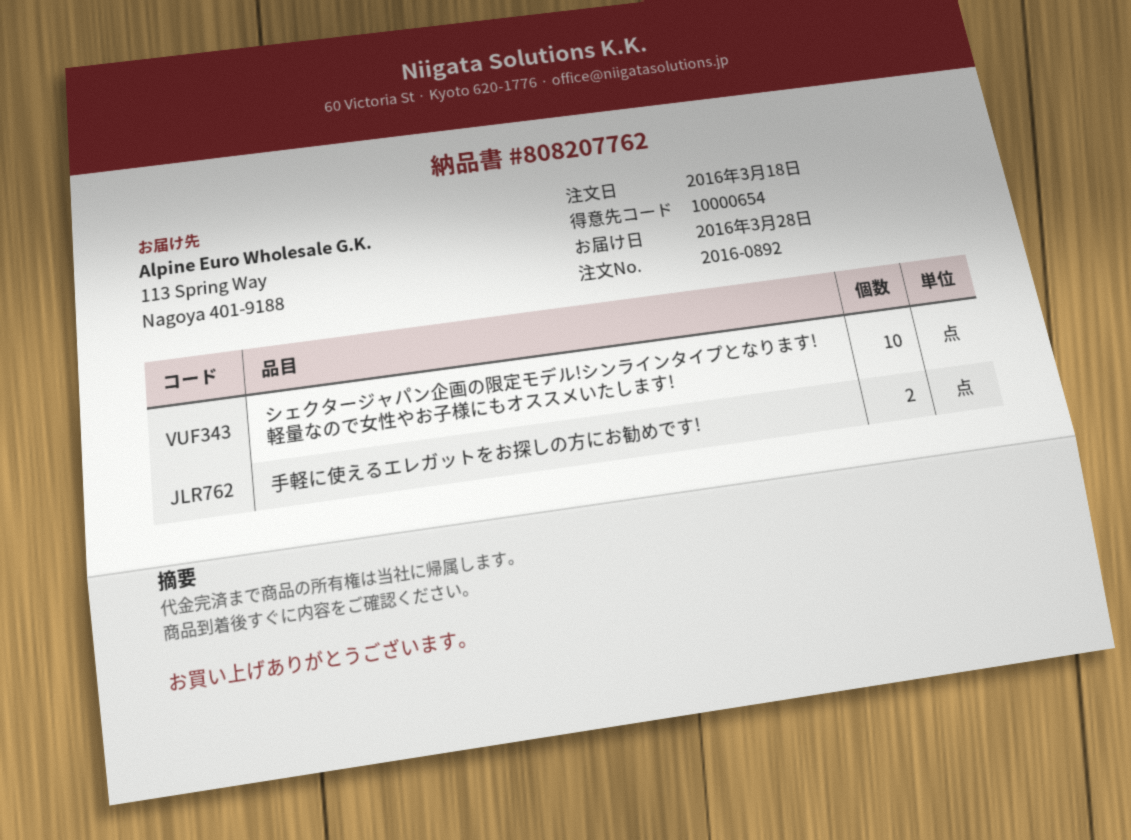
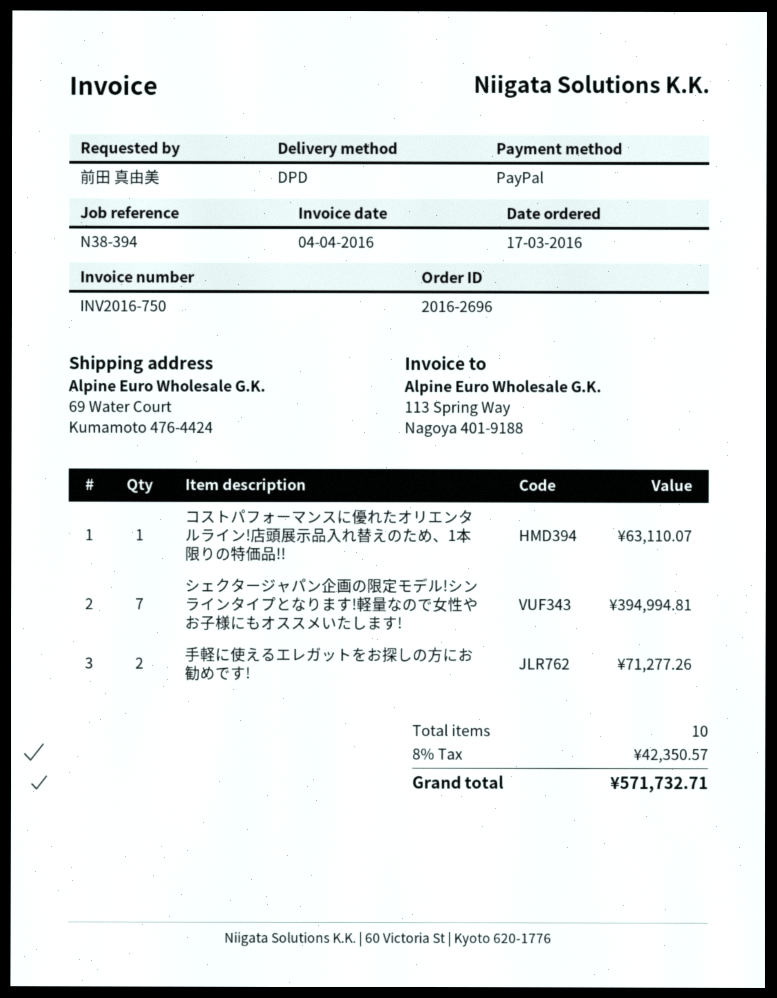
order number: 2016-0892 -> 2016-2696
order date: 2016-03-18 -> 2016-03-17
ship to: 113 Spring Way, Nagoya 401-9188 -> 69 Water Court, Kumamoto 476-4424
シェクタージャパン企画の限定モデル!シンラインタイプとなります!軽量なので女性やお子様にもオススメいたします!: 10 -> 7
コストパフォーマンスに優れたオリエンタルライン!店頭展示品入れ替えのため、1本限りの特価品!!: none -> 1

